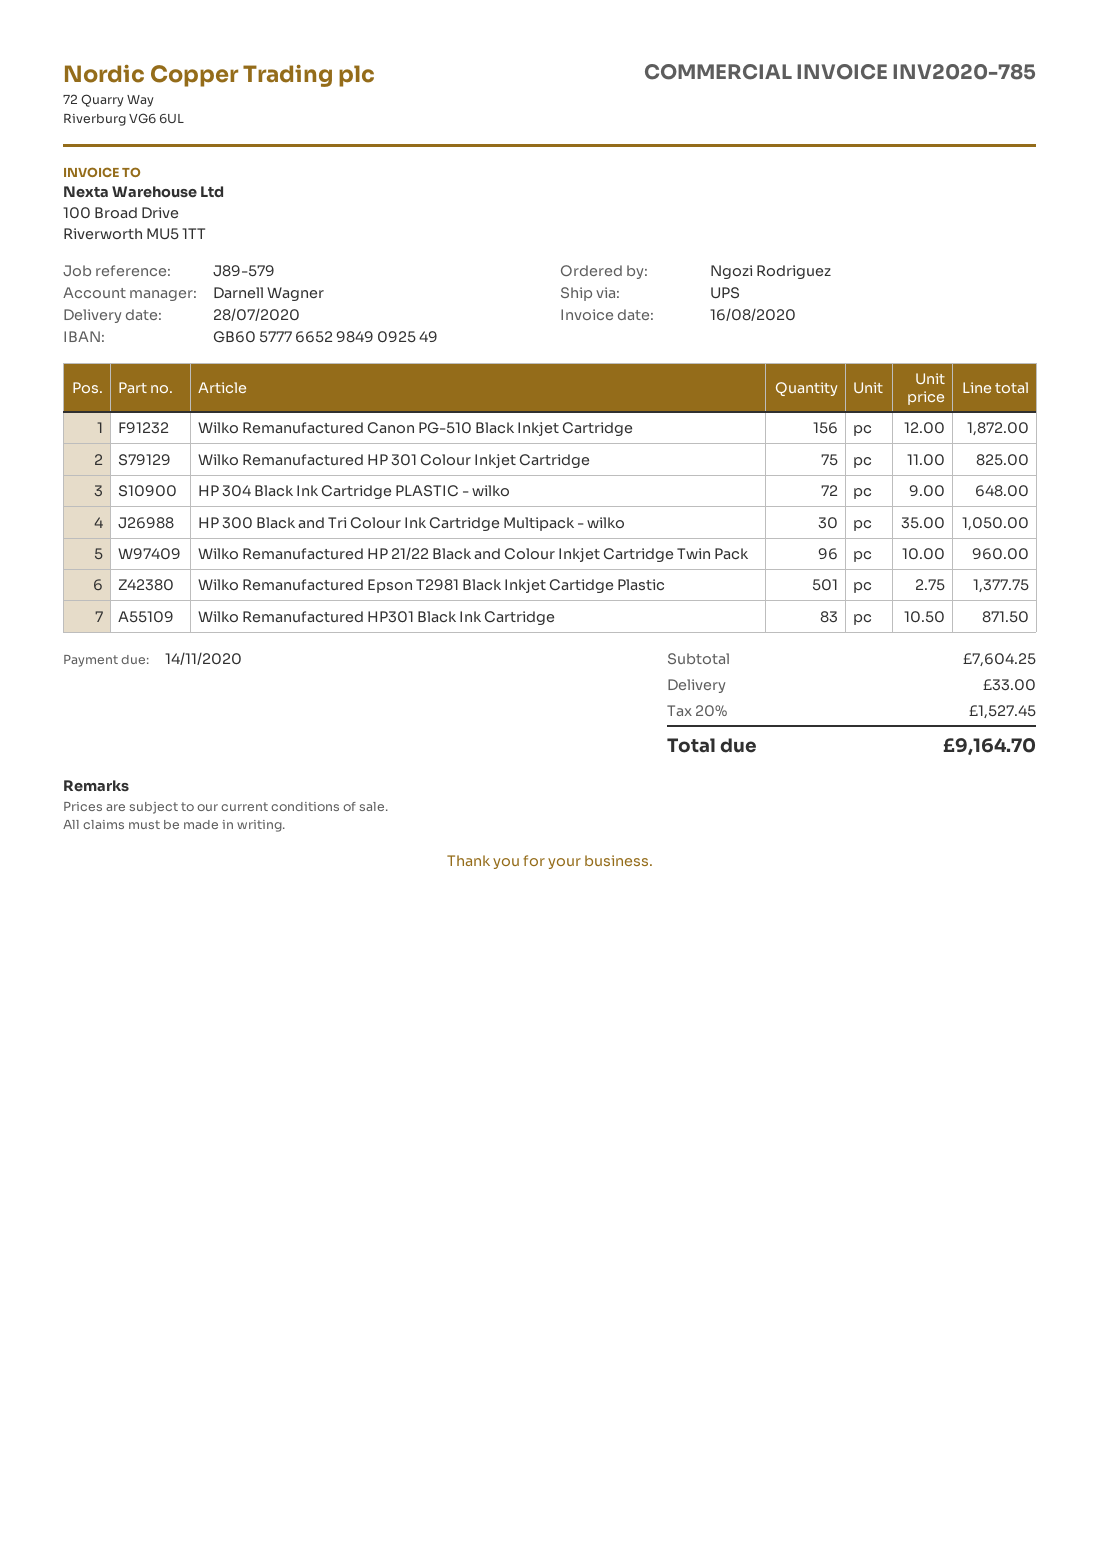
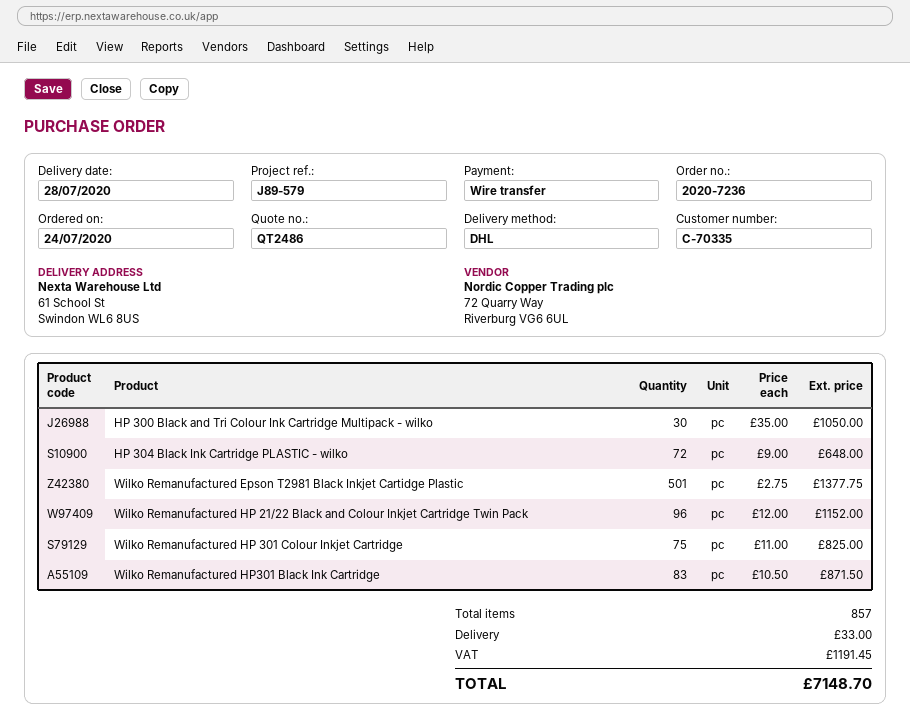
shipping method: UPS -> DHL
Wilko Remanufactured Canon PG-510 Black Inkjet Cartridge: 156 x 12.00 = 1872.00 -> none
Wilko Remanufactured HP 21/22 Black and Colour Inkjet Cartridge Twin Pack: 96 x 10.00 = 960.00 -> 96 x 12.00 = 1152.00
tax: 1527.45 -> 1191.45
total: 9164.70 -> 7148.70

